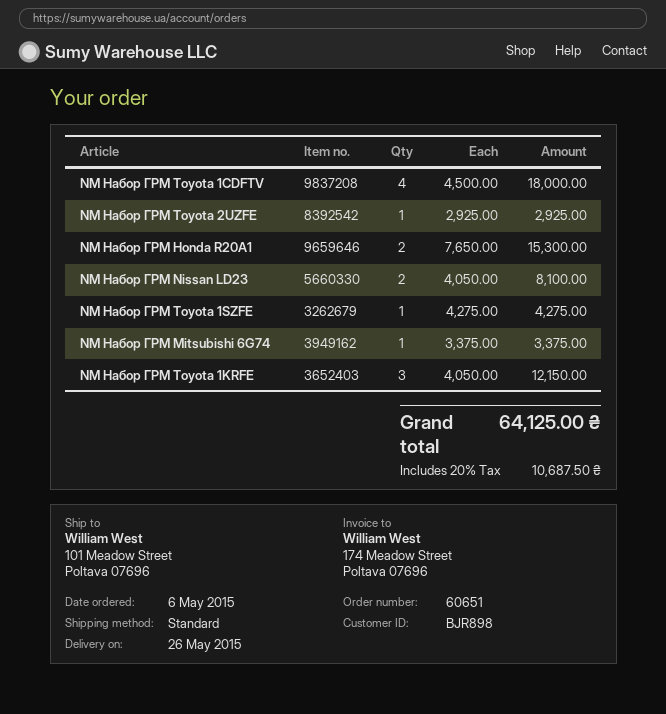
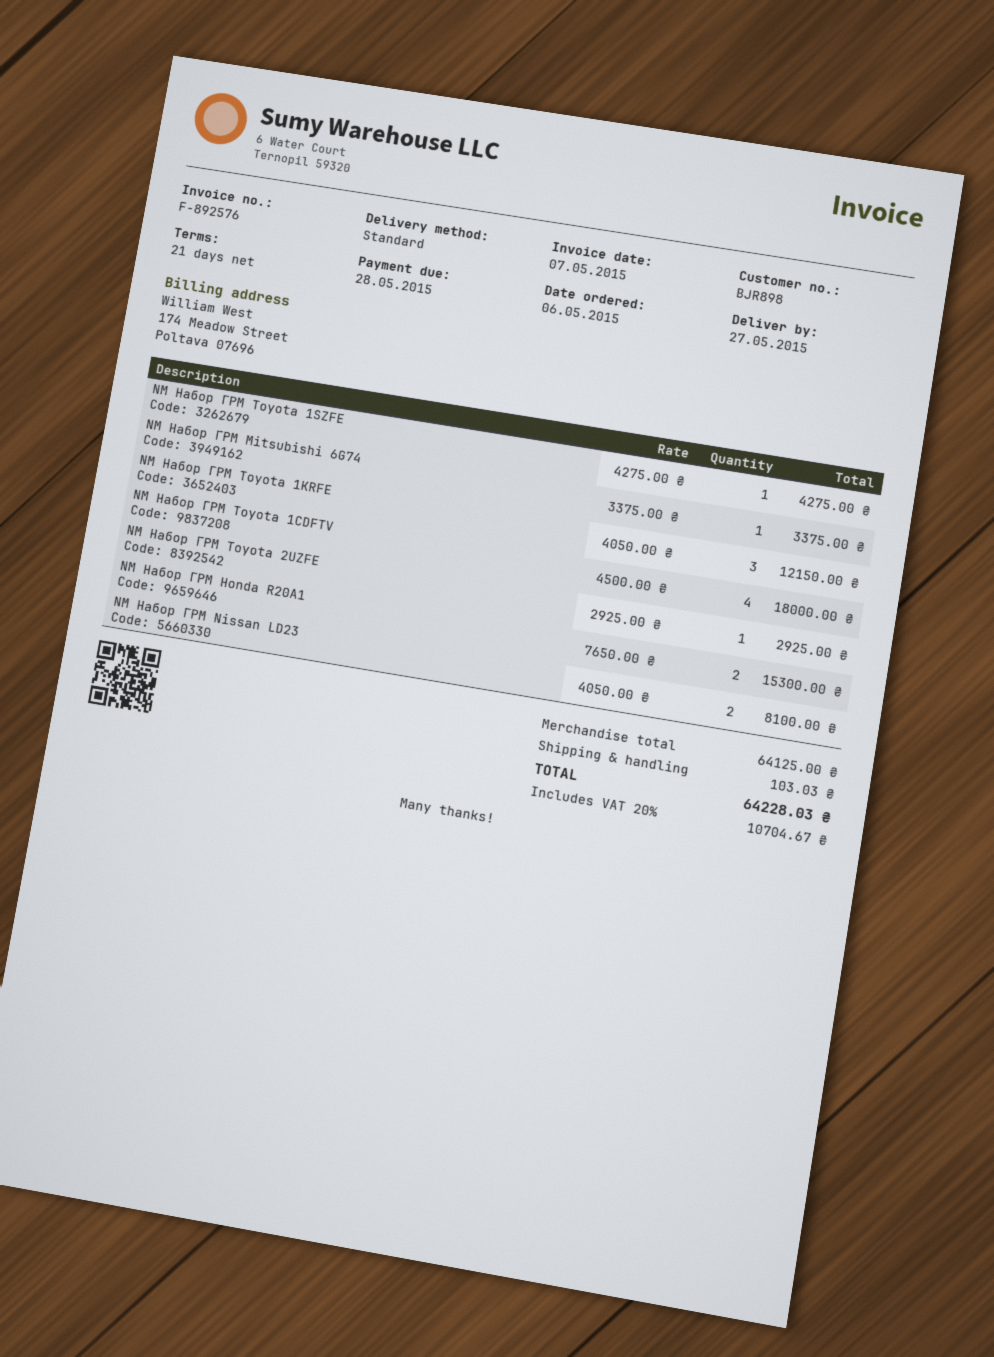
delivery date: 2015-05-26 -> 2015-05-27
shipping: none -> 103.03
tax: 20% = 10687.50 -> 20% = 10704.67
total: 64125.00 -> 64228.03

